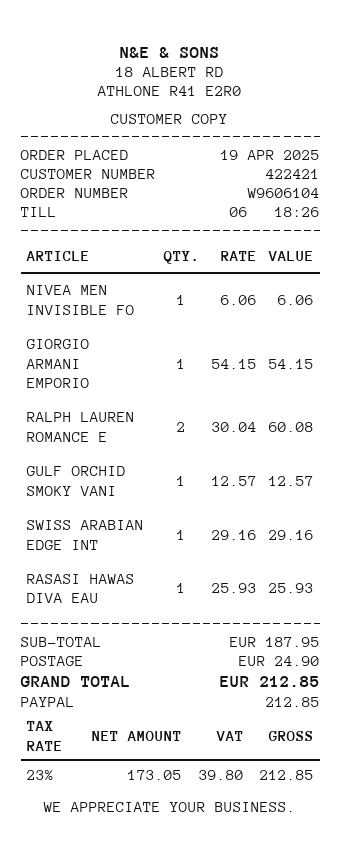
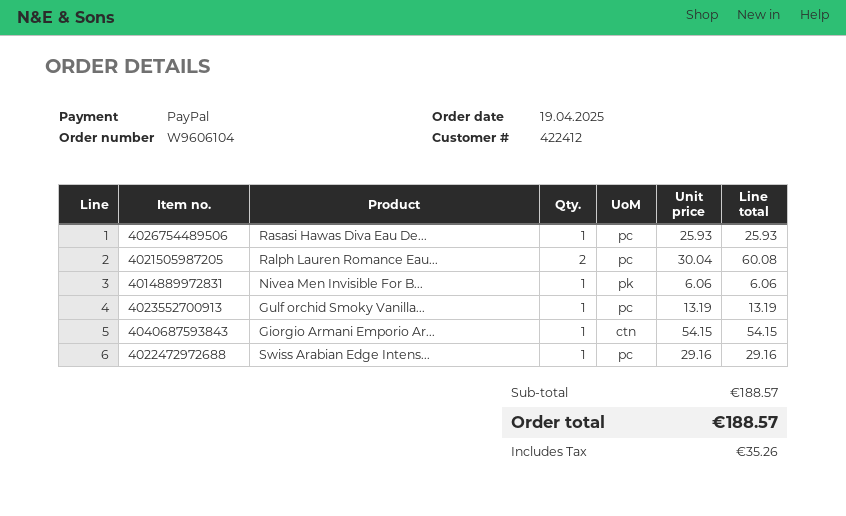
customer number: 422421 -> 422412
GULF ORCHID SMOKY VANI: 1 x 12.57 = 12.57 -> 1 x 13.19 = 13.19
subtotal: 187.95 -> 188.57
shipping: 24.90 -> none
tax: 39.80 -> 35.26
total: 212.85 -> 188.57

